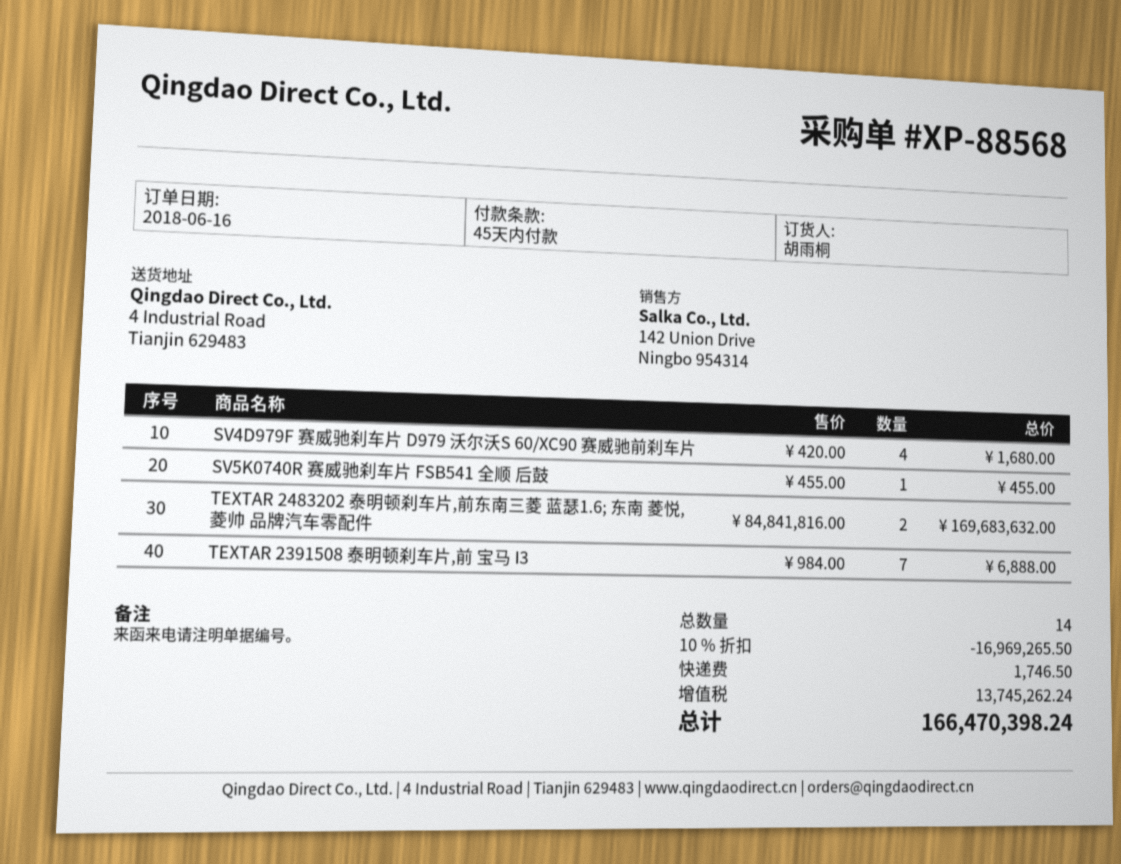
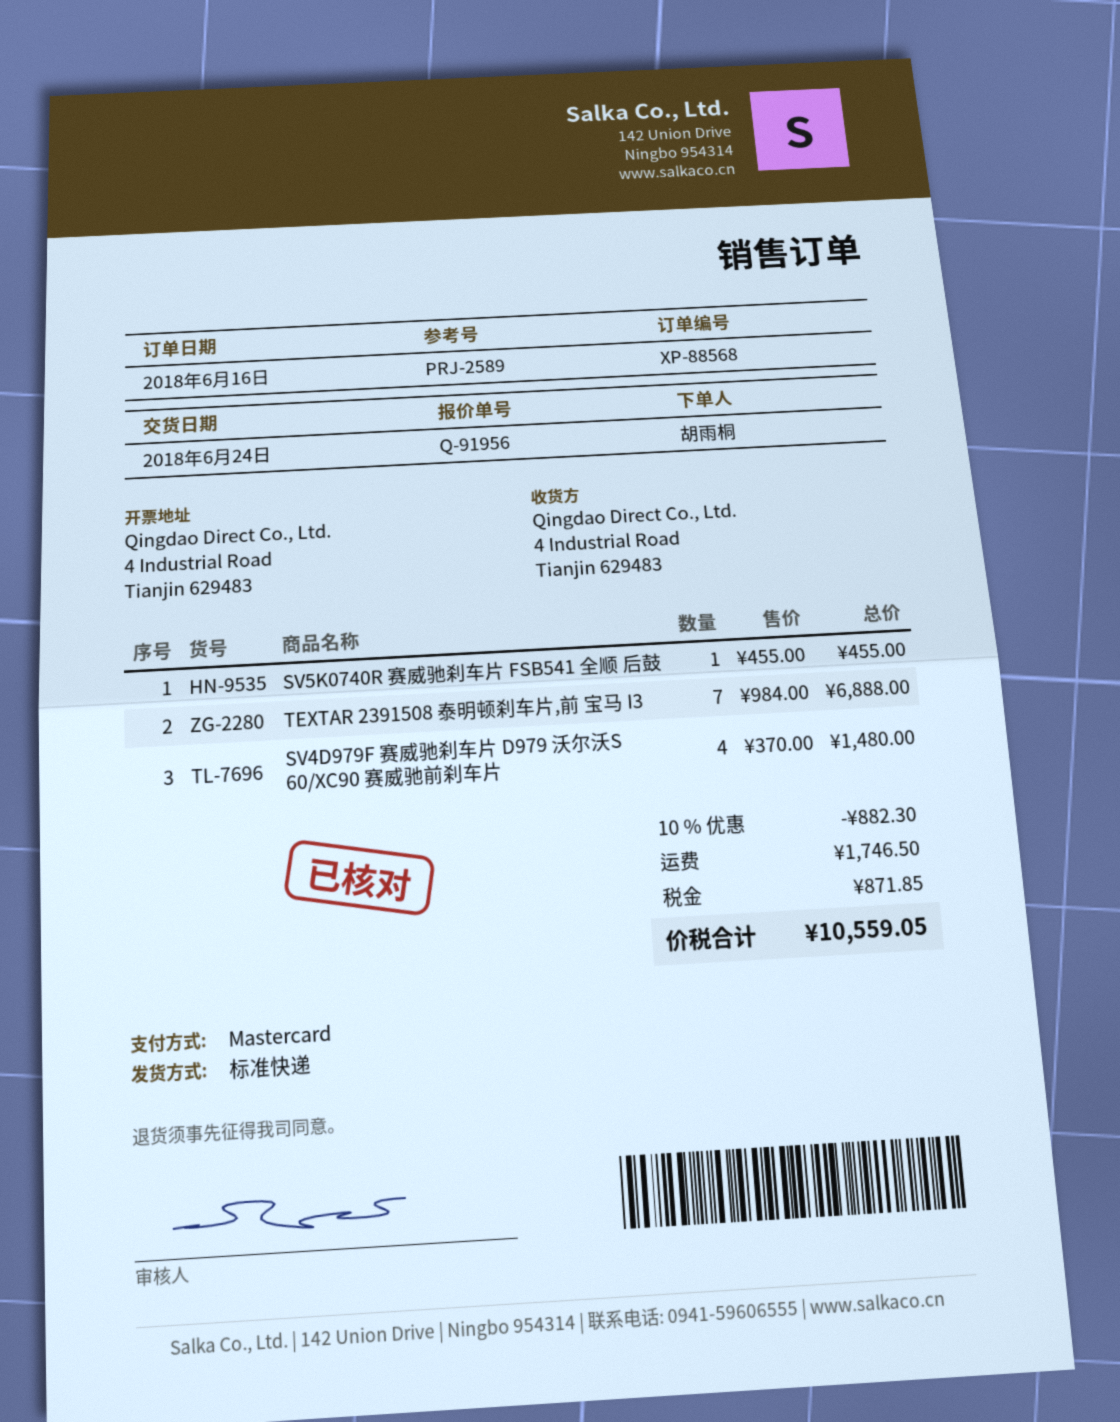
SV4D979F 赛威驰刹车片 D979 沃尔沃S 60/XC90 赛威驰前刹车片: 4 x 420.00 = 1680.00 -> 4 x 370.00 = 1480.00
TEXTAR 2483202 泰明顿刹车片,前东南三菱 蓝瑟1.6; 东南 菱悦, 菱帅 品牌汽车零配件: 2 x 84841816.00 = 169683632.00 -> none
discount: 10% = 16969265.50 -> 10% = 882.30
tax: 13745262.24 -> 871.85
total: 166470398.24 -> 10559.05

